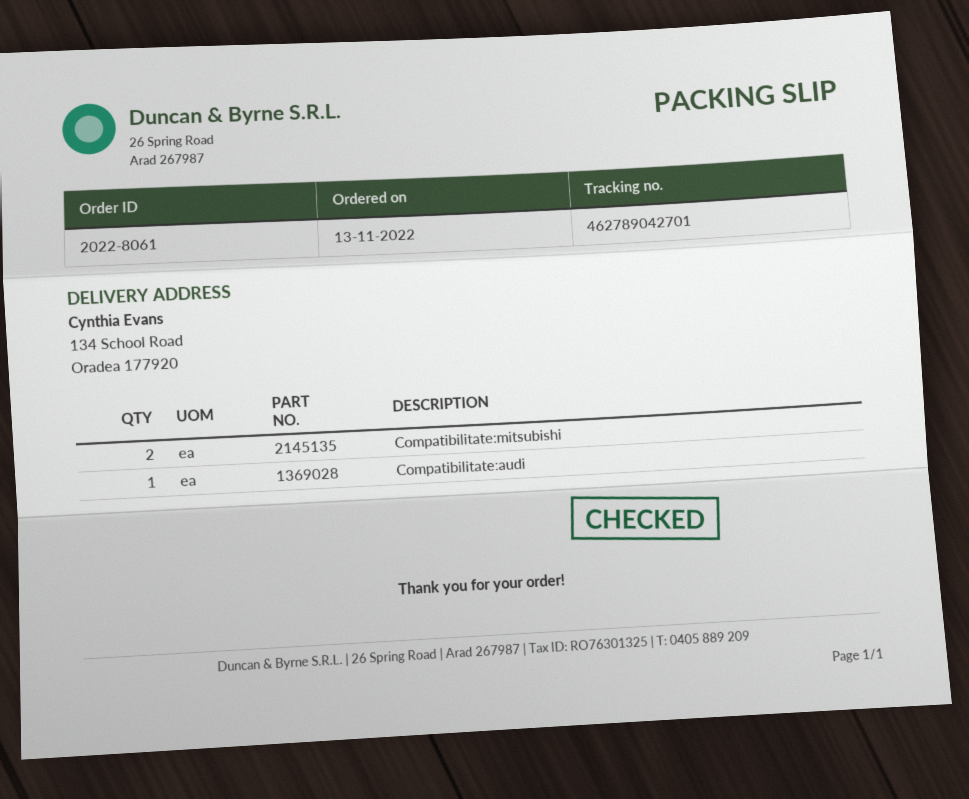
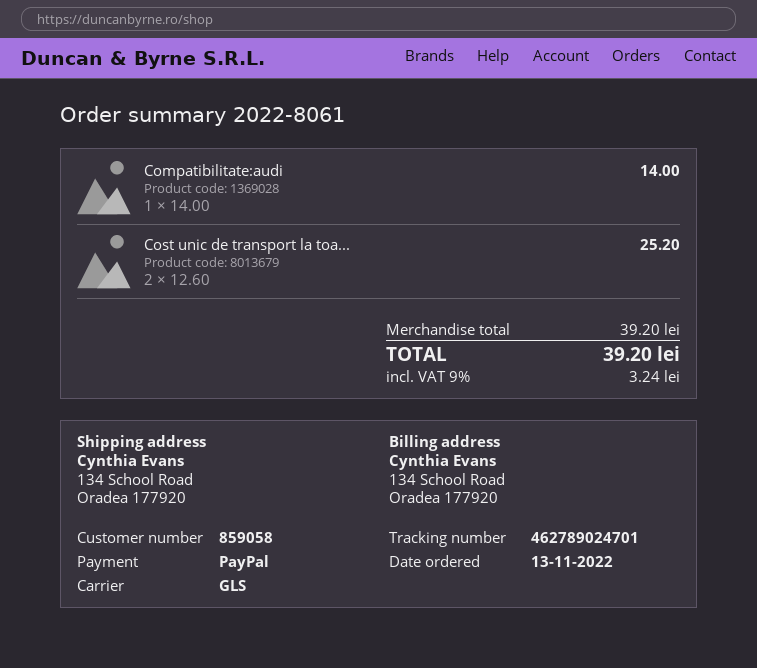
tracking number: 462789042701 -> 462789024701
Compatibilitate:mitsubishi: 2 -> none
Cost unic de transport la toa...: none -> 2

